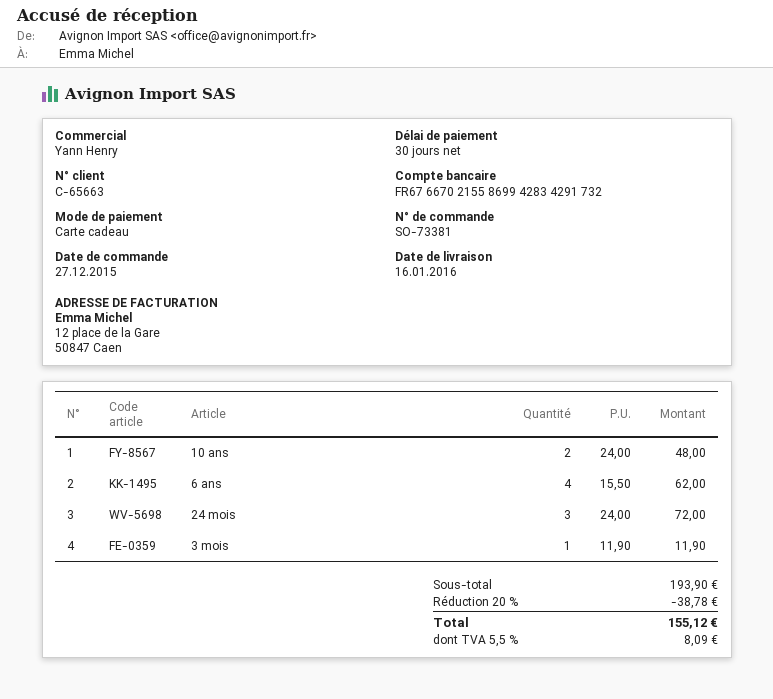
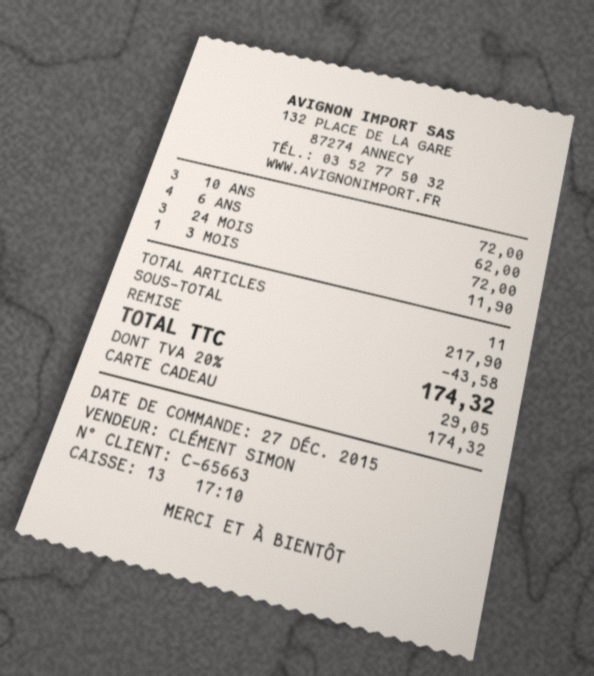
sales rep: Yann Henry -> CLÉMENT SIMON
10 ans: 2 for 48.00 -> 3 for 72.00
subtotal: 193.90 -> 217.90
discount: 38.78 -> 43.58
tax: 5.5% = 8.09 -> 20% = 29.05
total: 155.12 -> 174.32

